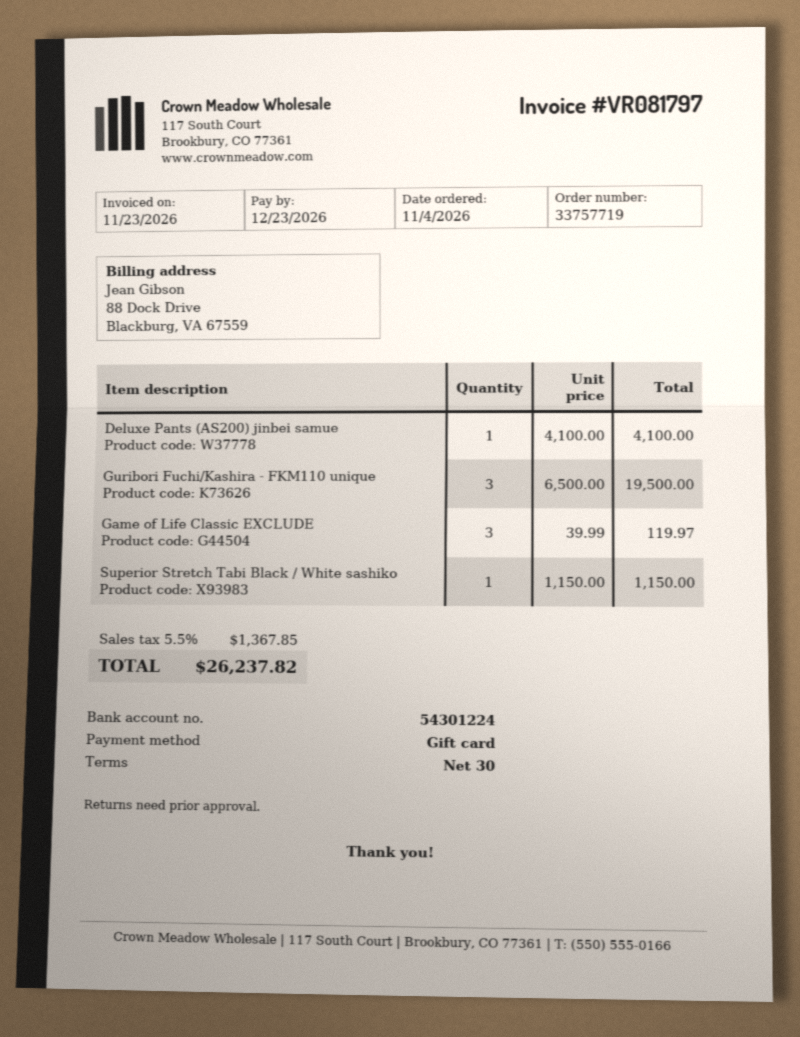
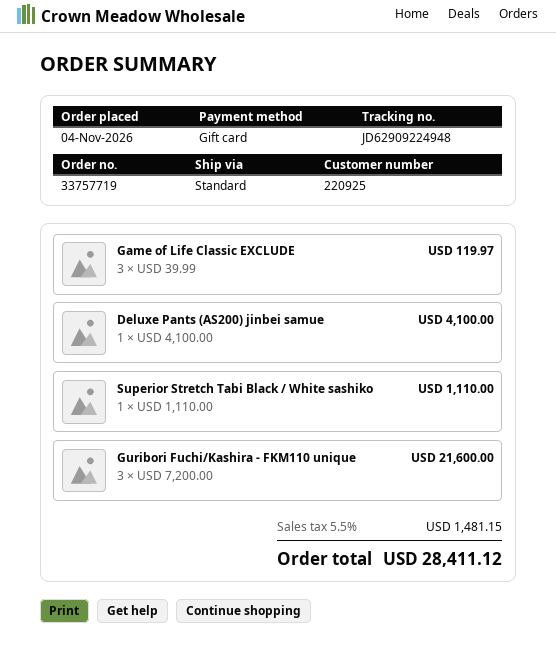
Guribori Fuchi/Kashira - FKM110 unique: 3 x 6500.00 = 19500.00 -> 3 x 7200.00 = 21600.00
Superior Stretch Tabi Black / White sashiko: 1 x 1150.00 = 1150.00 -> 1 x 1110.00 = 1110.00
tax: 5.5% = 1367.85 -> 5.5% = 1481.15
total: 26237.82 -> 28411.12

